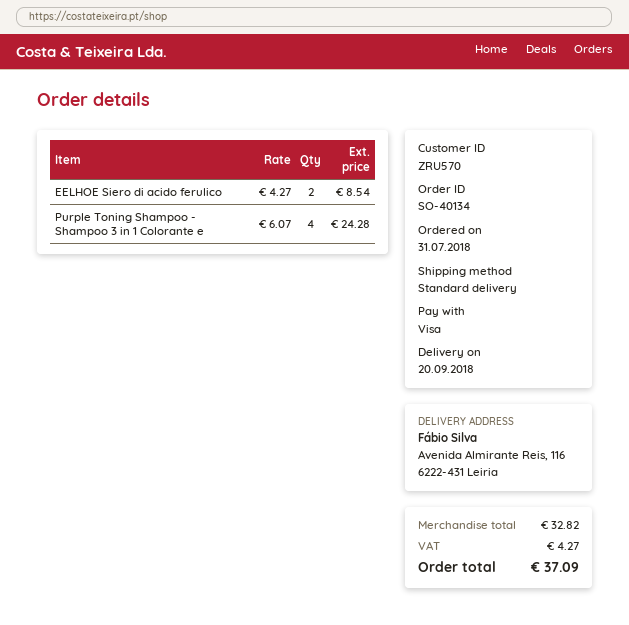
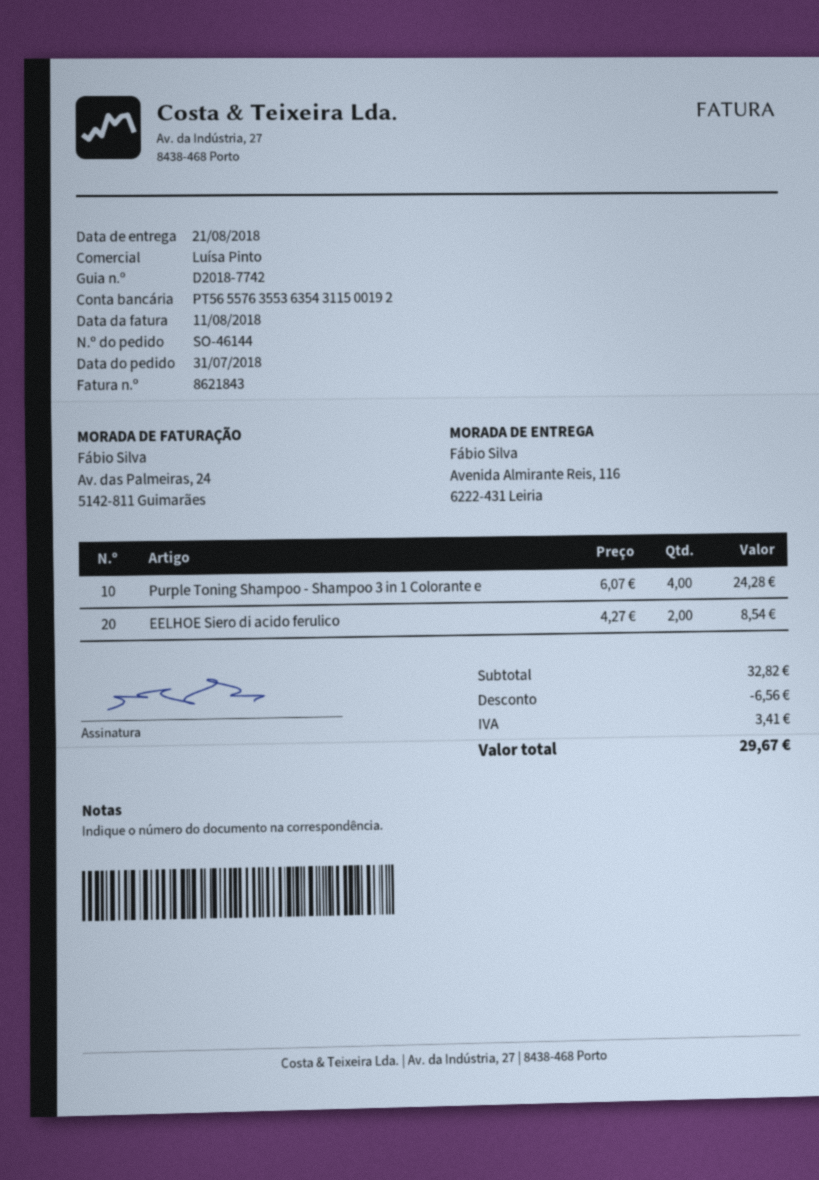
order number: SO-40134 -> SO-46144
delivery date: 2018-09-20 -> 2018-08-21
discount: none -> 6.56
tax: 4.27 -> 3.41
total: 37.09 -> 29.67

